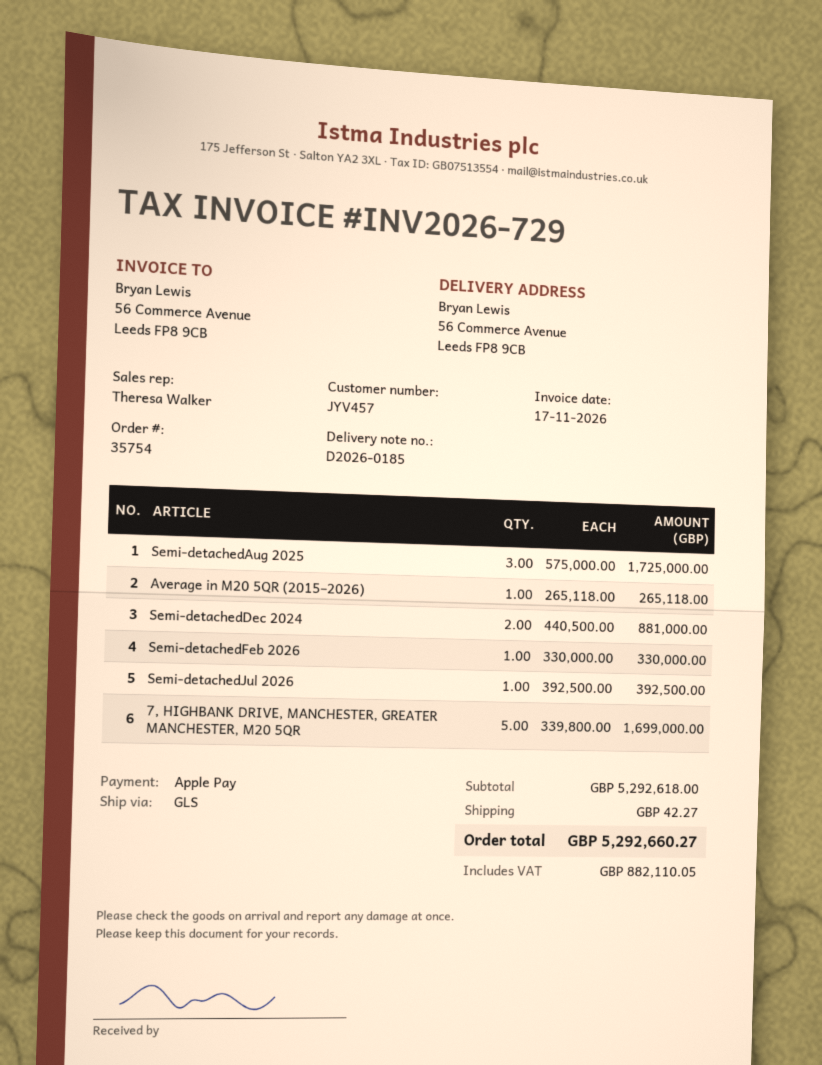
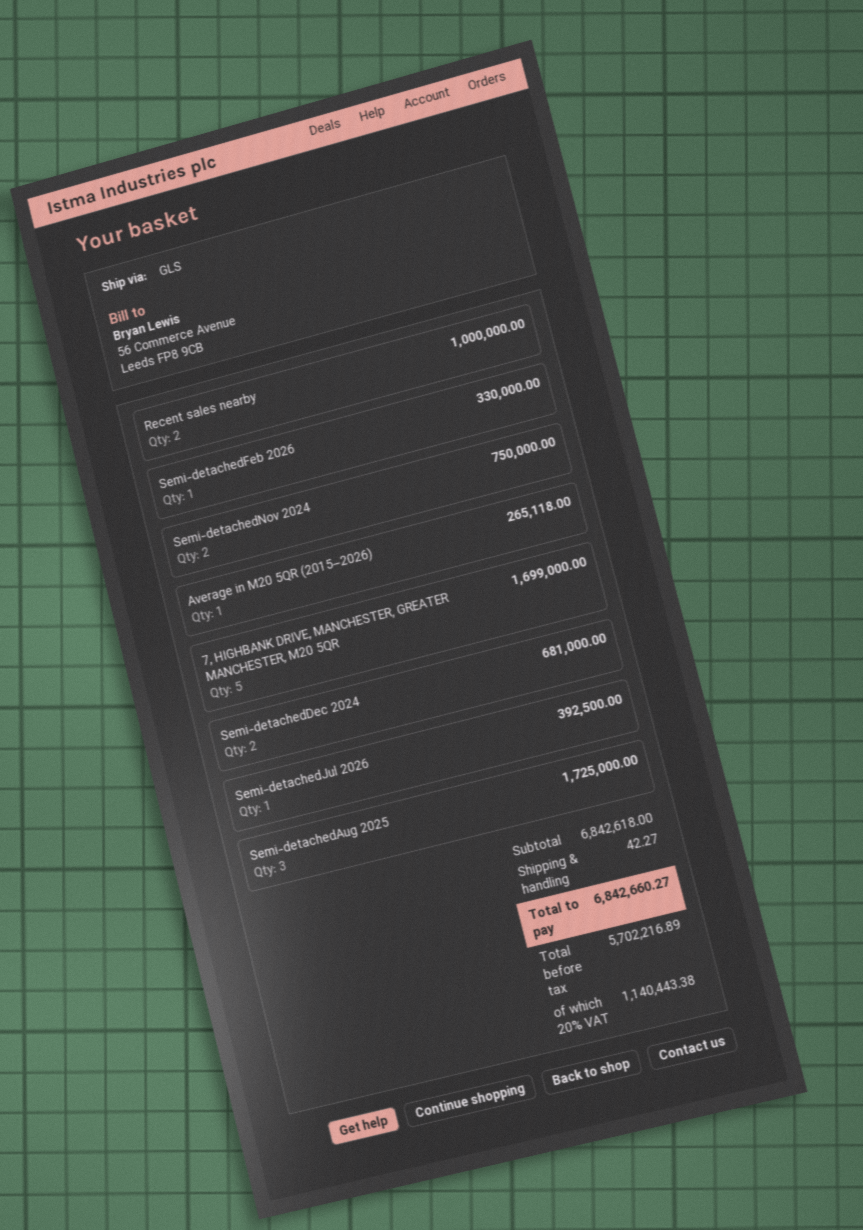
Semi-detachedDec 2024: 2 for 881000.00 -> 2 for 681000.00
Recent sales nearby: none -> 2 for 1000000.00
Semi-detachedNov 2024: none -> 2 for 750000.00
subtotal: 5292618.00 -> 6842618.00
tax: 882110.05 -> 1140443.38
total: 5292660.27 -> 6842660.27

